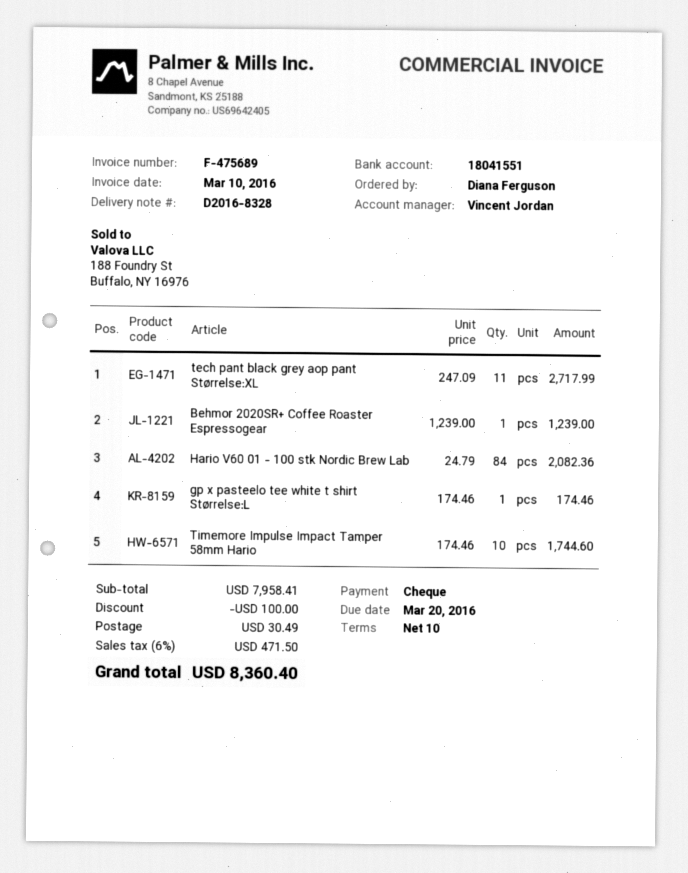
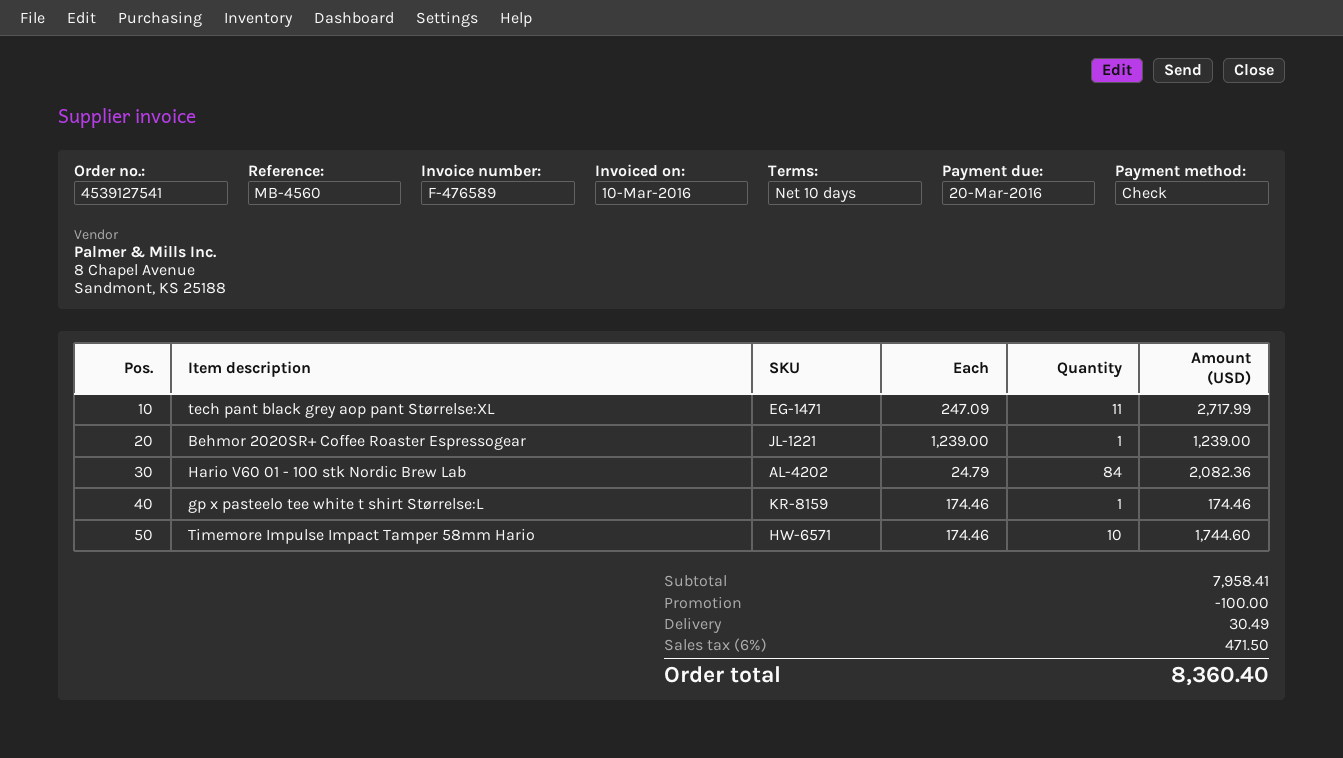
invoice number: F-475689 -> F-476589

